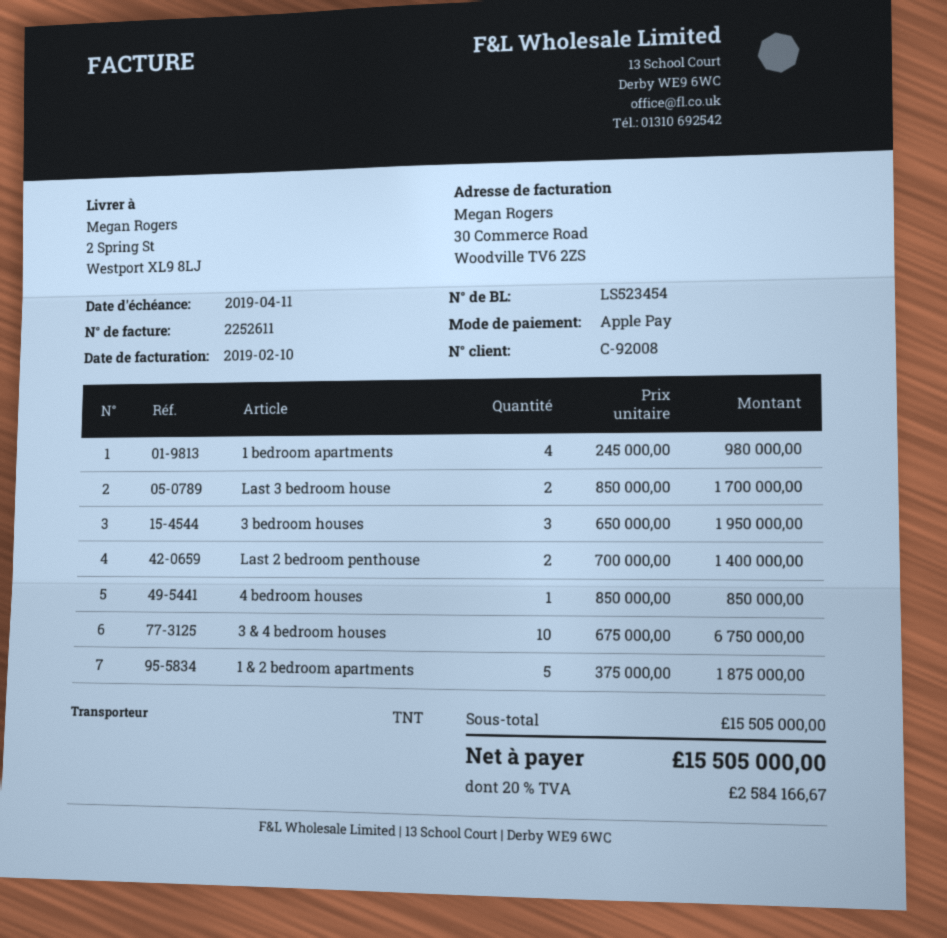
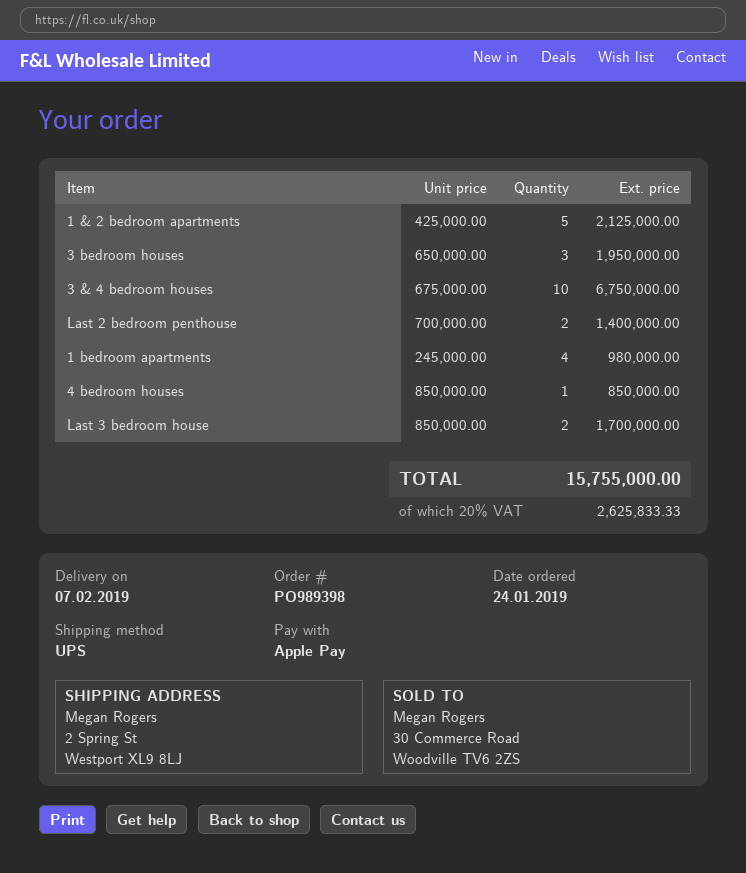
shipping method: TNT -> UPS
1 & 2 bedroom apartments: 5 x 375000.00 = 1875000.00 -> 5 x 425000.00 = 2125000.00
tax: 20% = 2584166.67 -> 20% = 2625833.33
total: 15505000.00 -> 15755000.00

